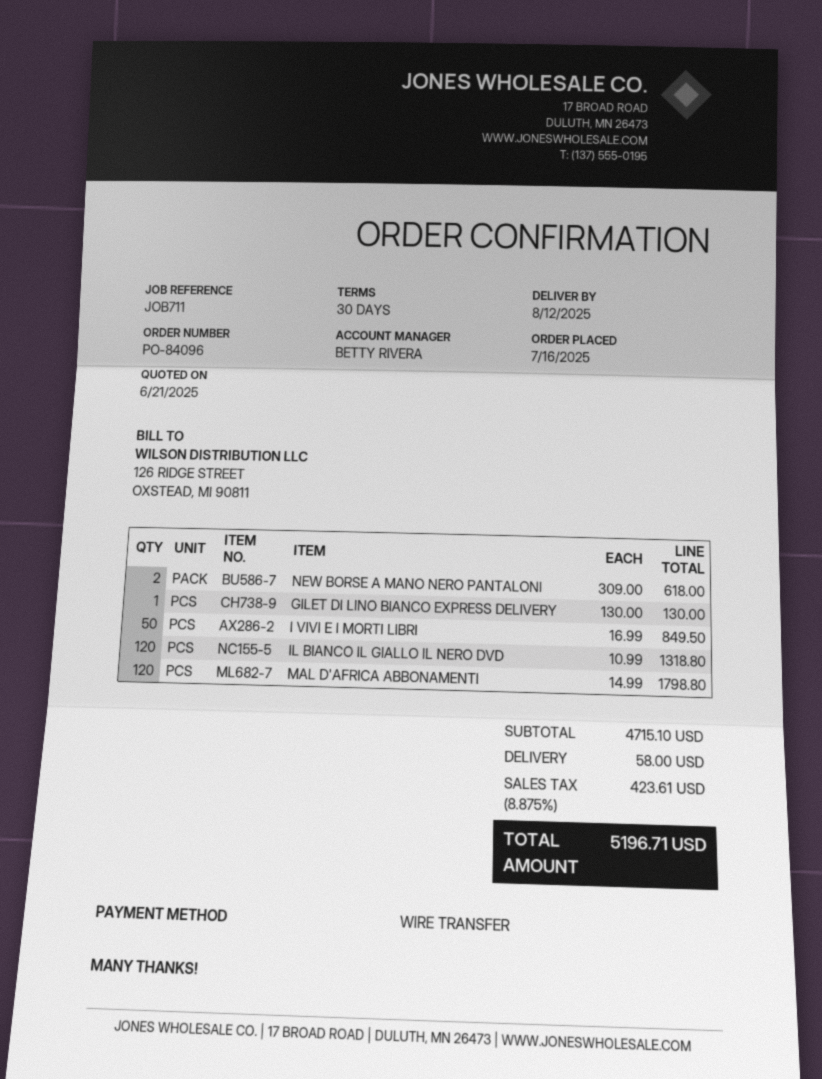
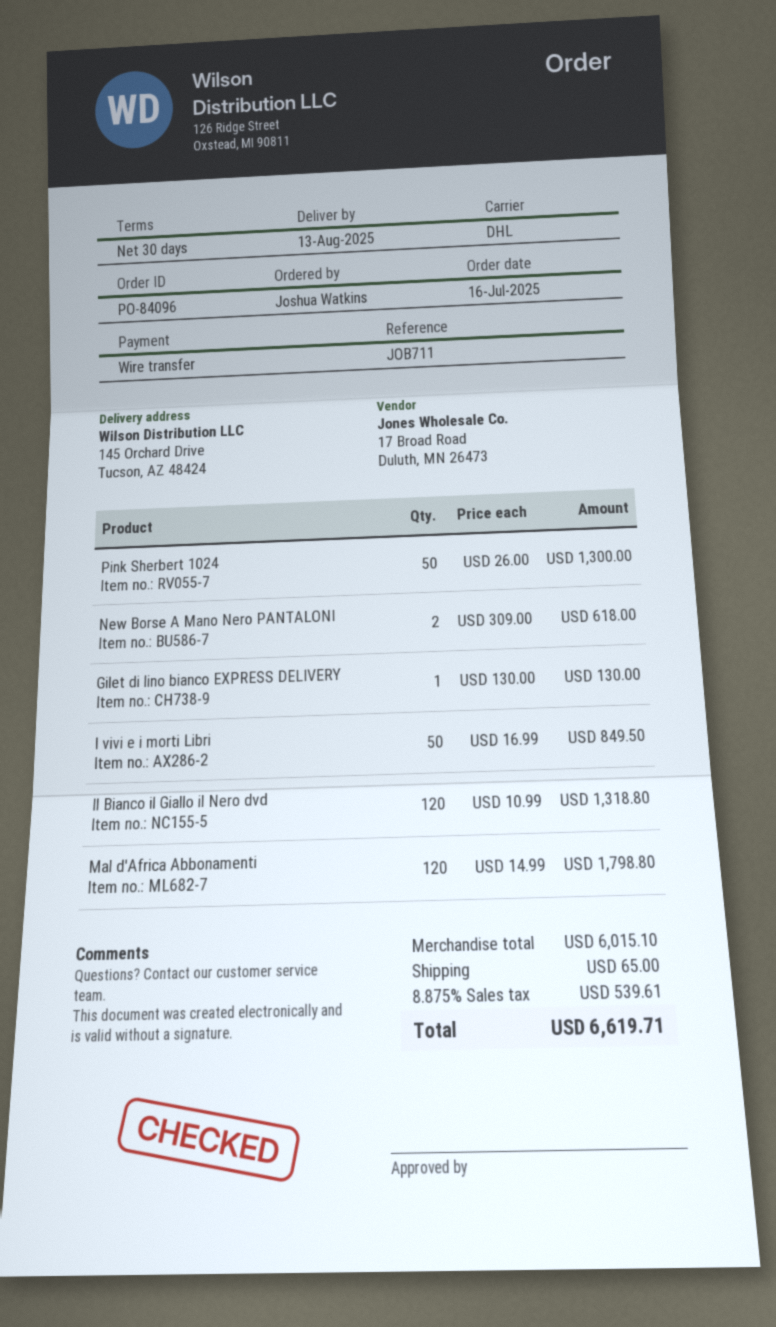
delivery date: 2025-08-12 -> 2025-08-13
Pink Sherbert 1024: none -> 50 x 26.00 = 1300.00
subtotal: 4715.10 -> 6015.10
shipping: 58.00 -> 65.00
tax: 8.875% = 423.61 -> 8.875% = 539.61
total: 5196.71 -> 6619.71

